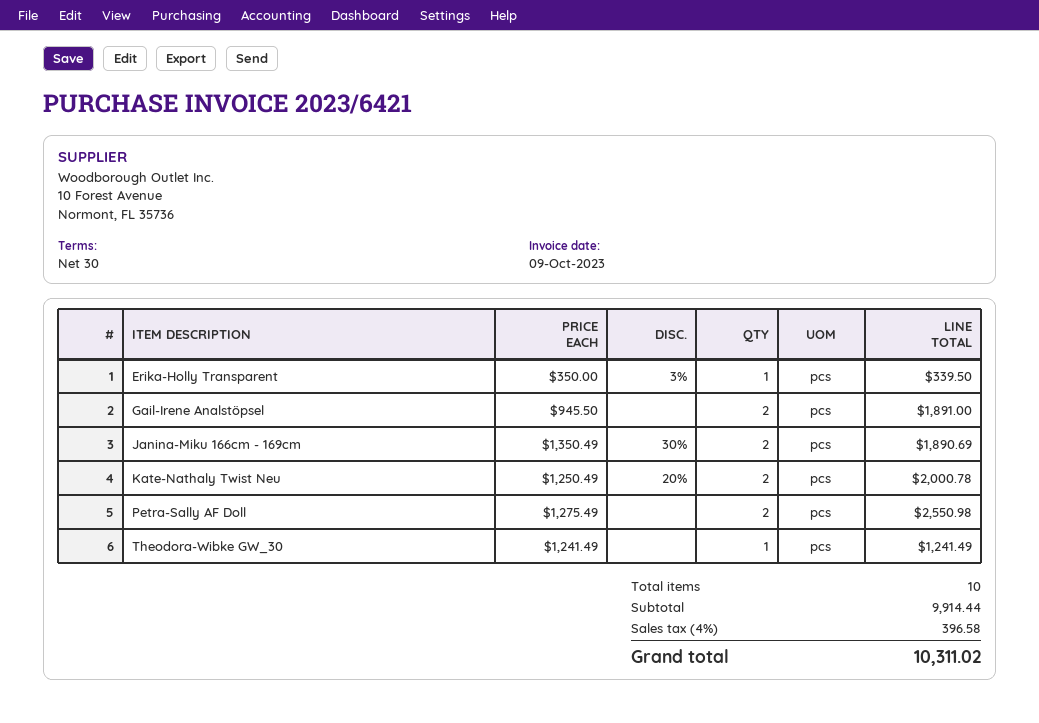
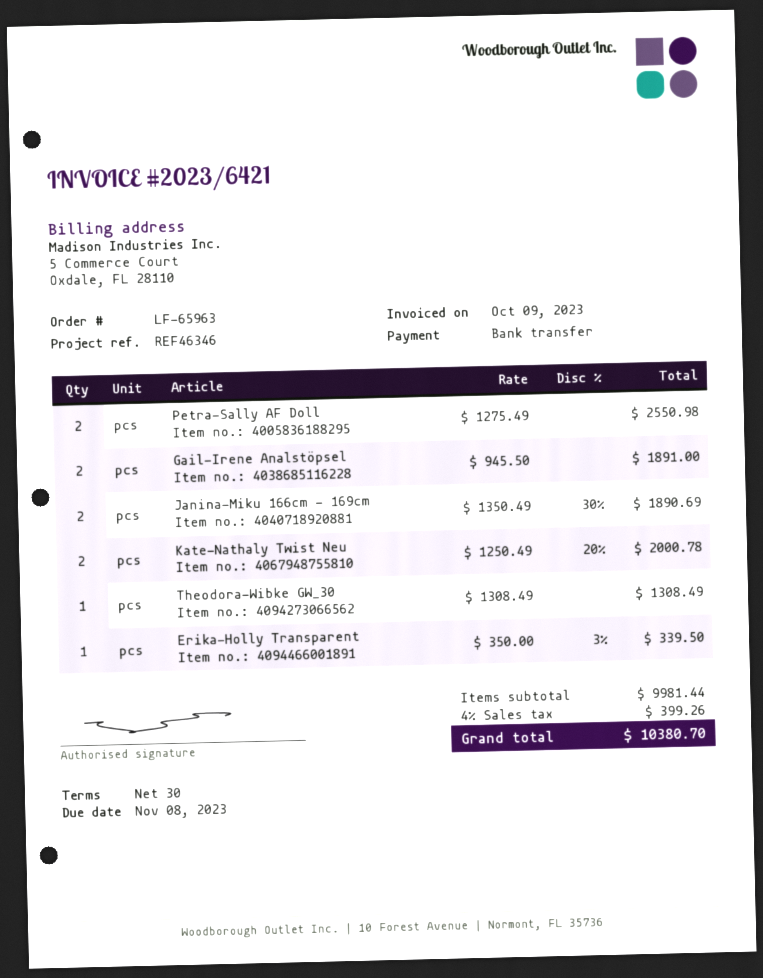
Theodora-Wibke GW_30: 1 x 1241.49 = 1241.49 -> 1 x 1308.49 = 1308.49
subtotal: 9914.44 -> 9981.44
tax: 4% = 396.58 -> 4% = 399.26
total: 10311.02 -> 10380.70

